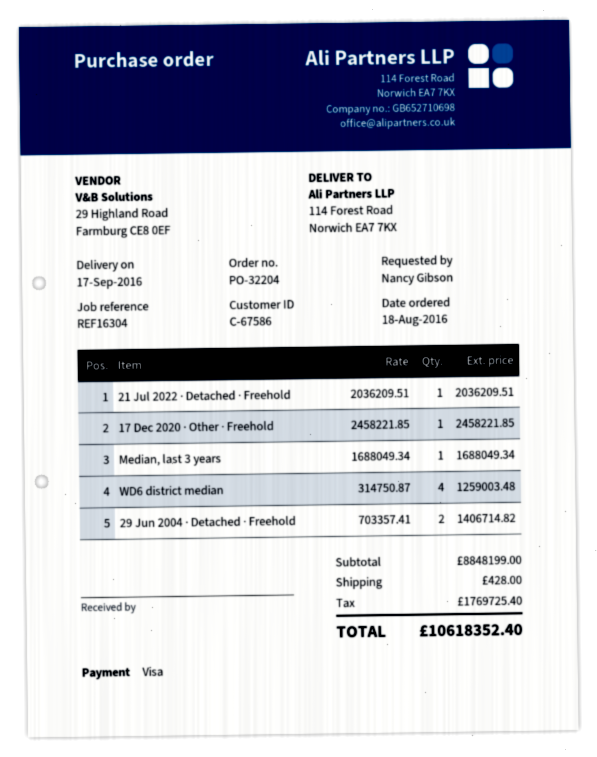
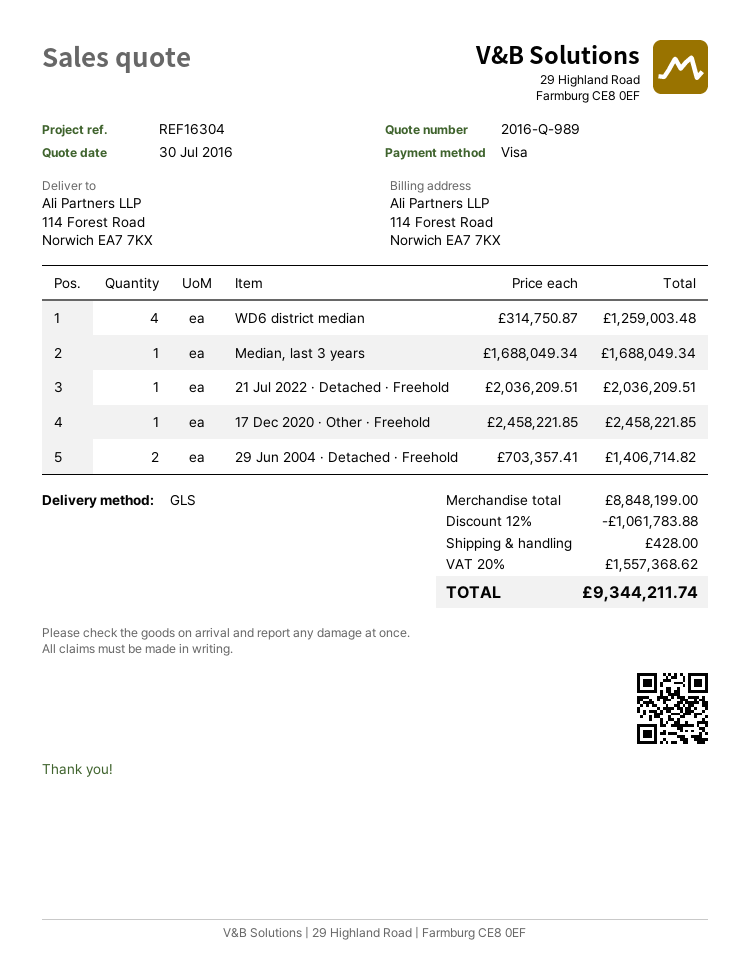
discount: none -> 12% = 1061783.88
tax: 1769725.40 -> 1557368.62
total: 10618352.40 -> 9344211.74

